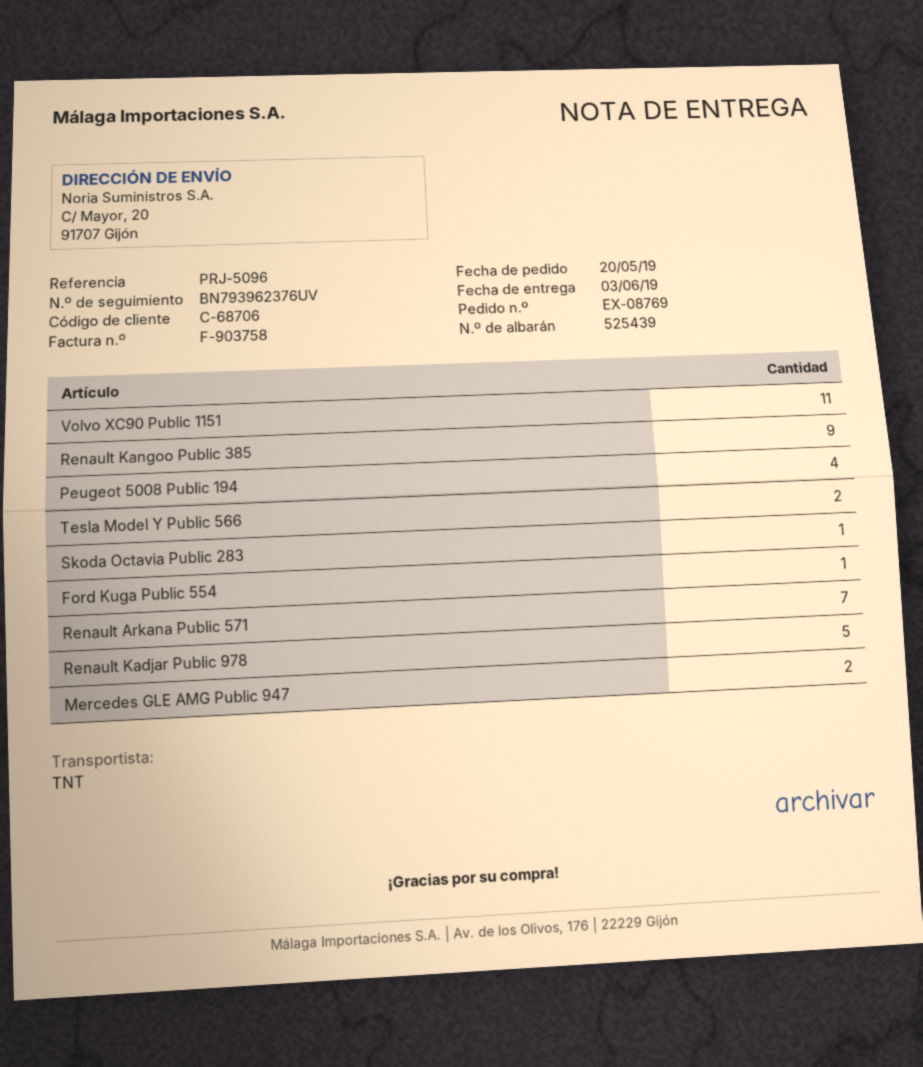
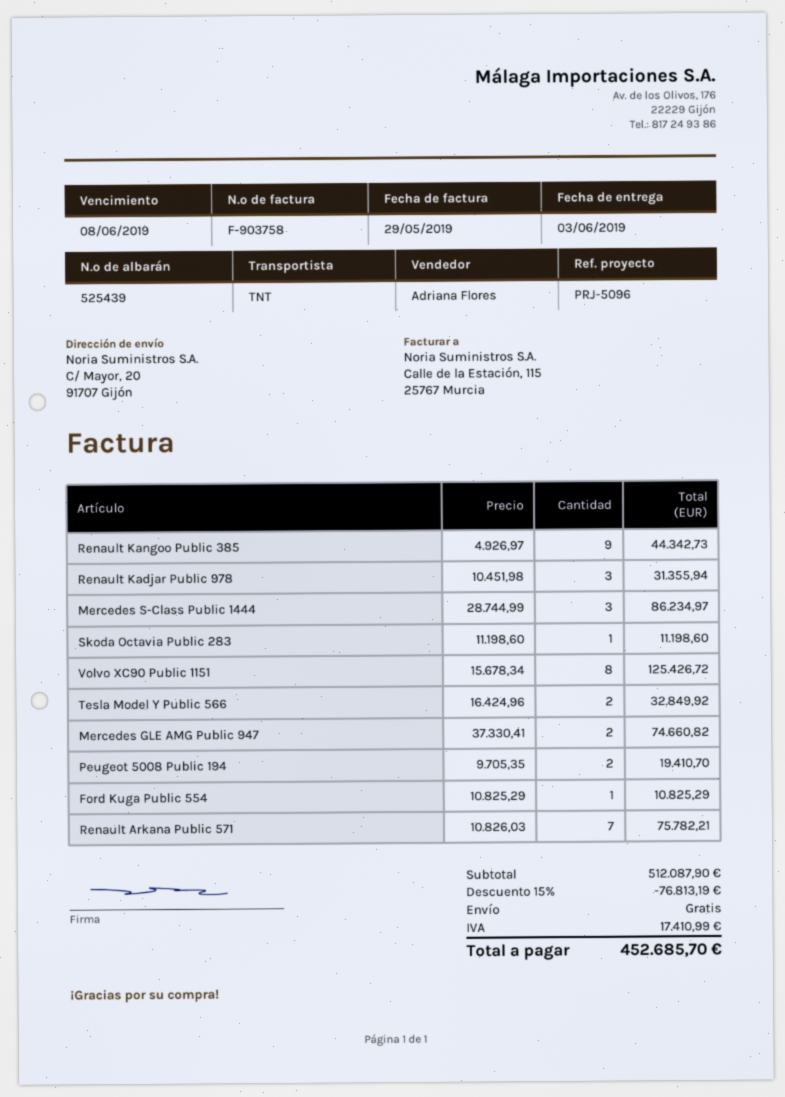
Volvo XC90 Public 1151: 11 -> 8
Peugeot 5008 Public 194: 4 -> 2
Renault Kadjar Public 978: 5 -> 3
Mercedes S-Class Public 1444: none -> 3

